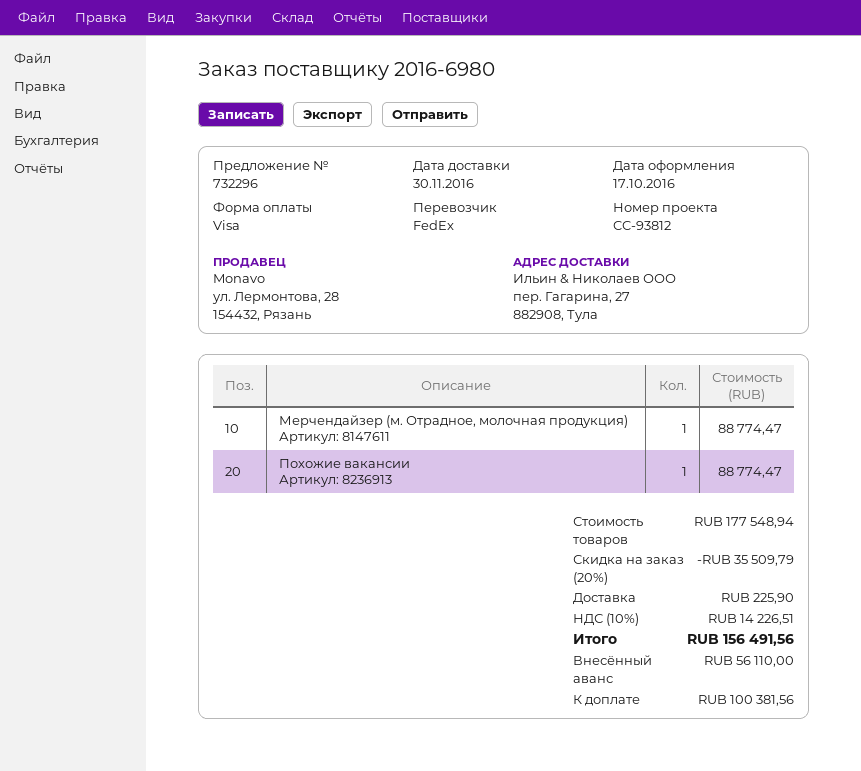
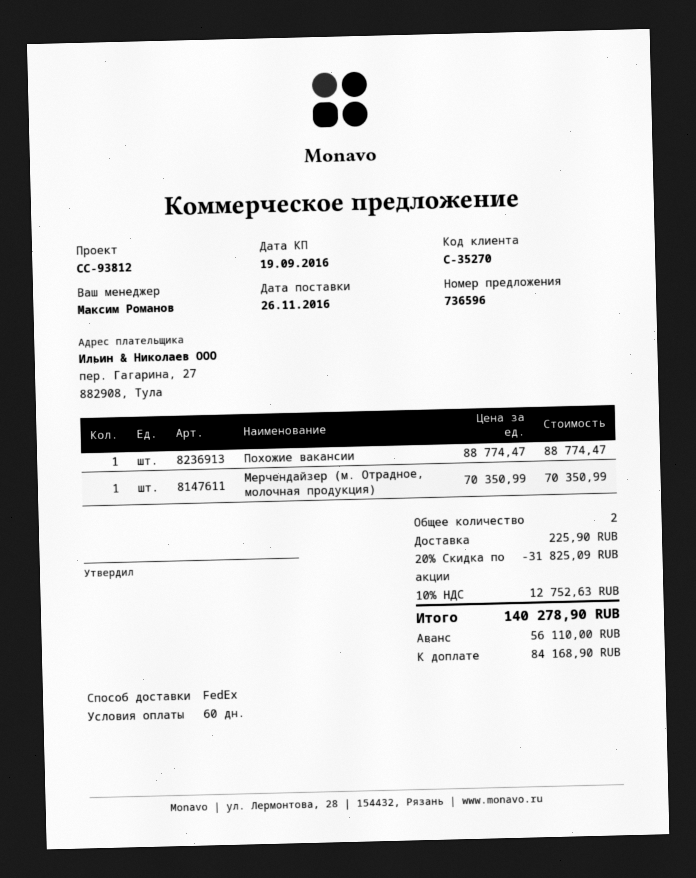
quote number: 732296 -> 736596
delivery date: 2016-11-30 -> 2016-11-26
Мерчендайзер (м. Отрадное, молочная продукция): 1 for 88774.47 -> 1 for 70350.99
discount: 20% = 35509.79 -> 20% = 31825.09
tax: 10% = 14226.51 -> 10% = 12752.63
total: 156491.56 -> 140278.90
balance: 100381.56 -> 84168.90

